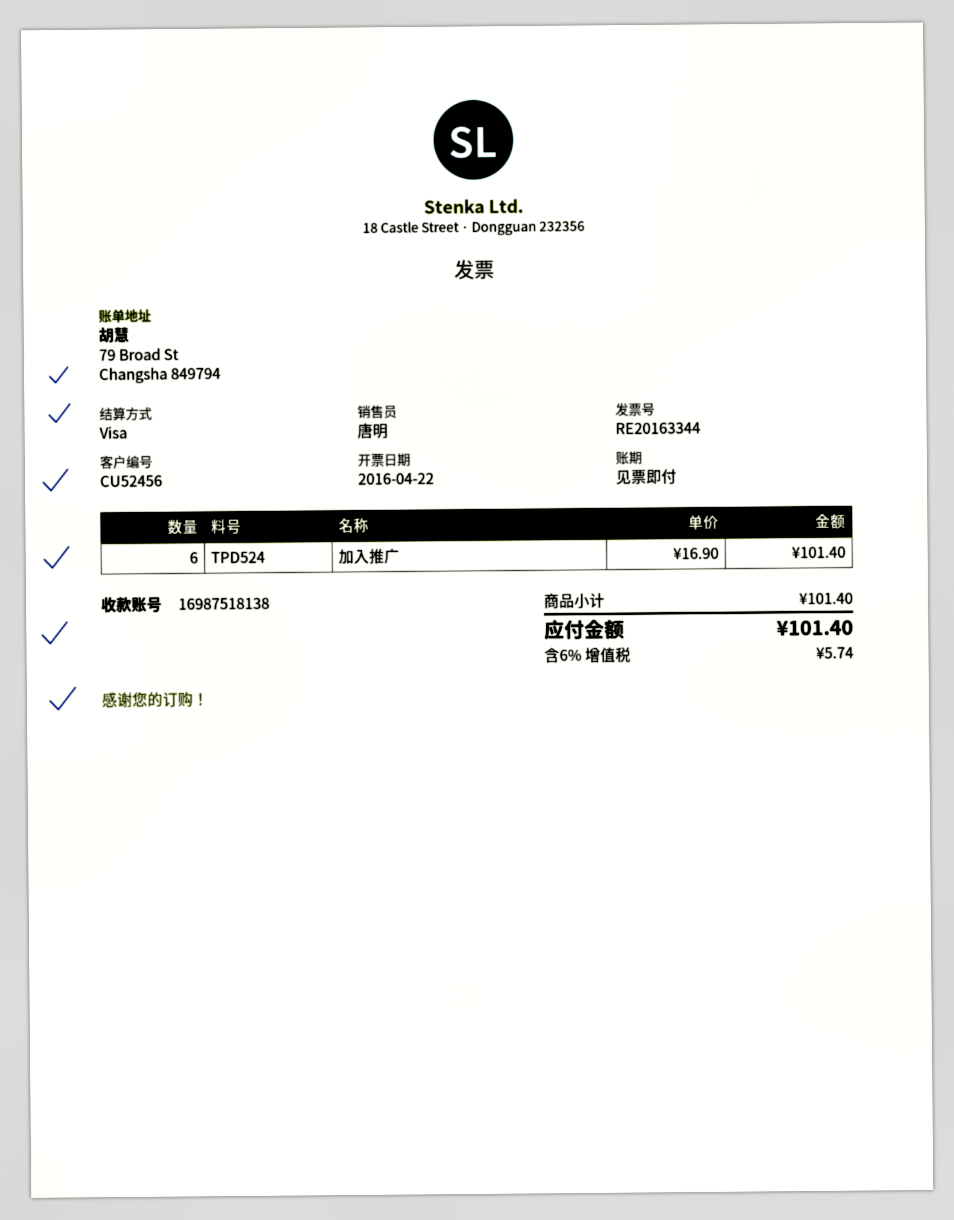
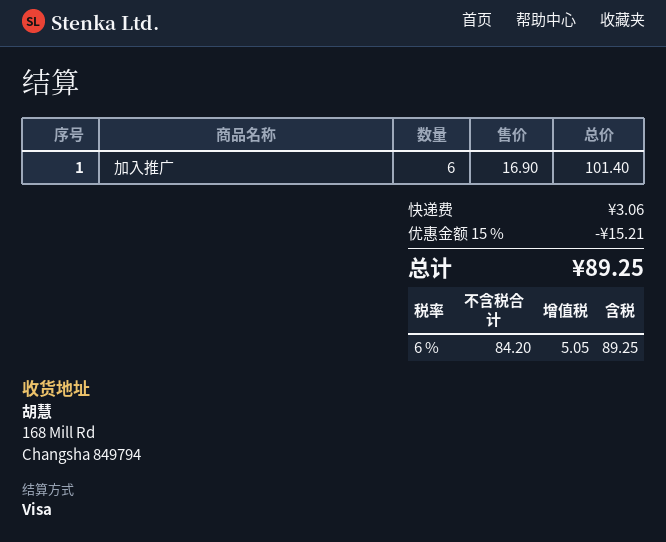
discount: none -> 15% = 15.21
shipping: none -> 3.06
tax: 6% = 5.74 -> 6% = 5.05
total: 101.40 -> 89.25

